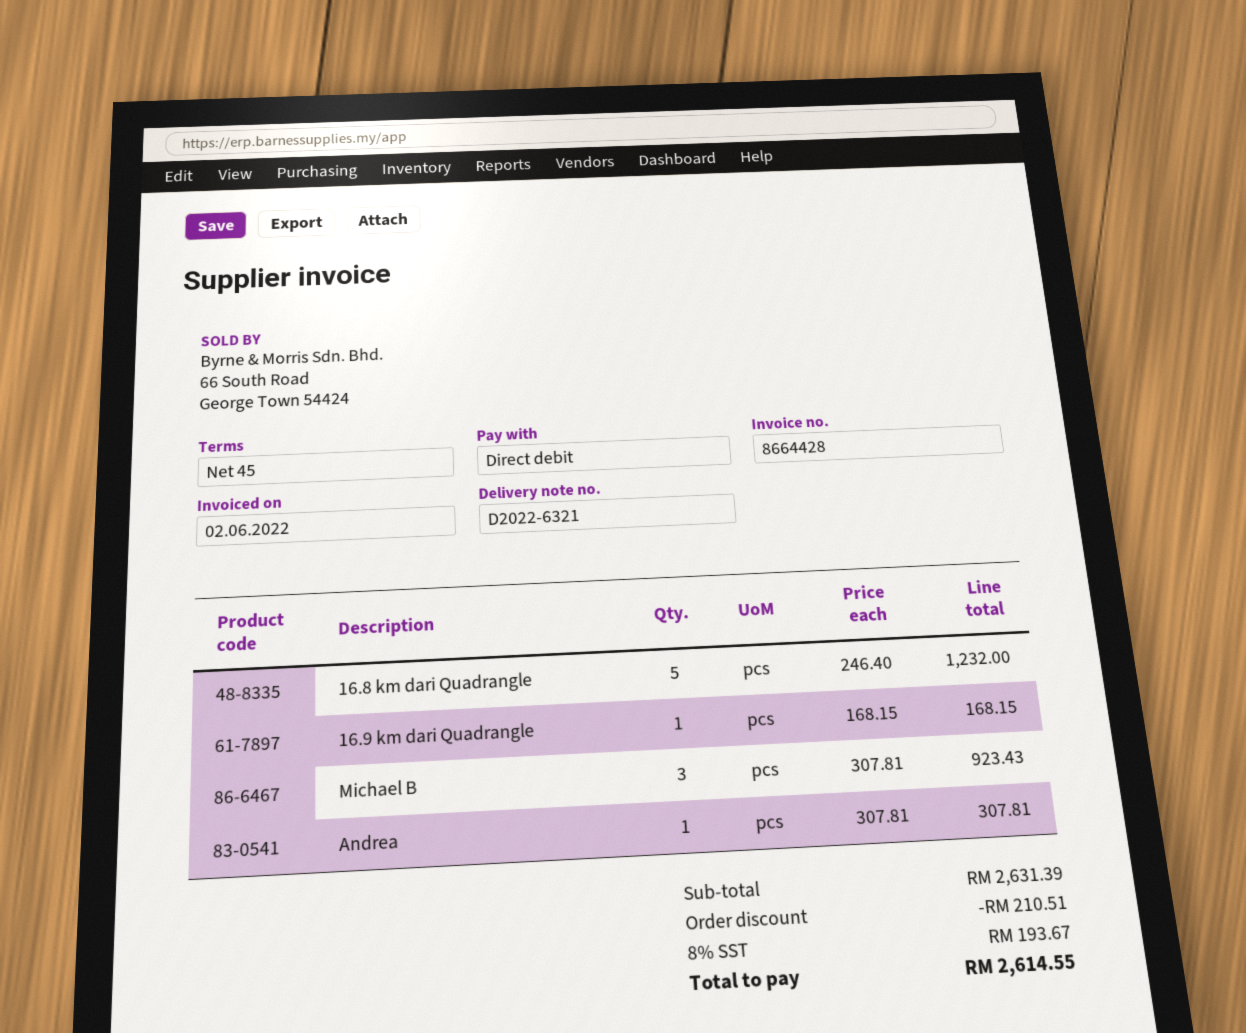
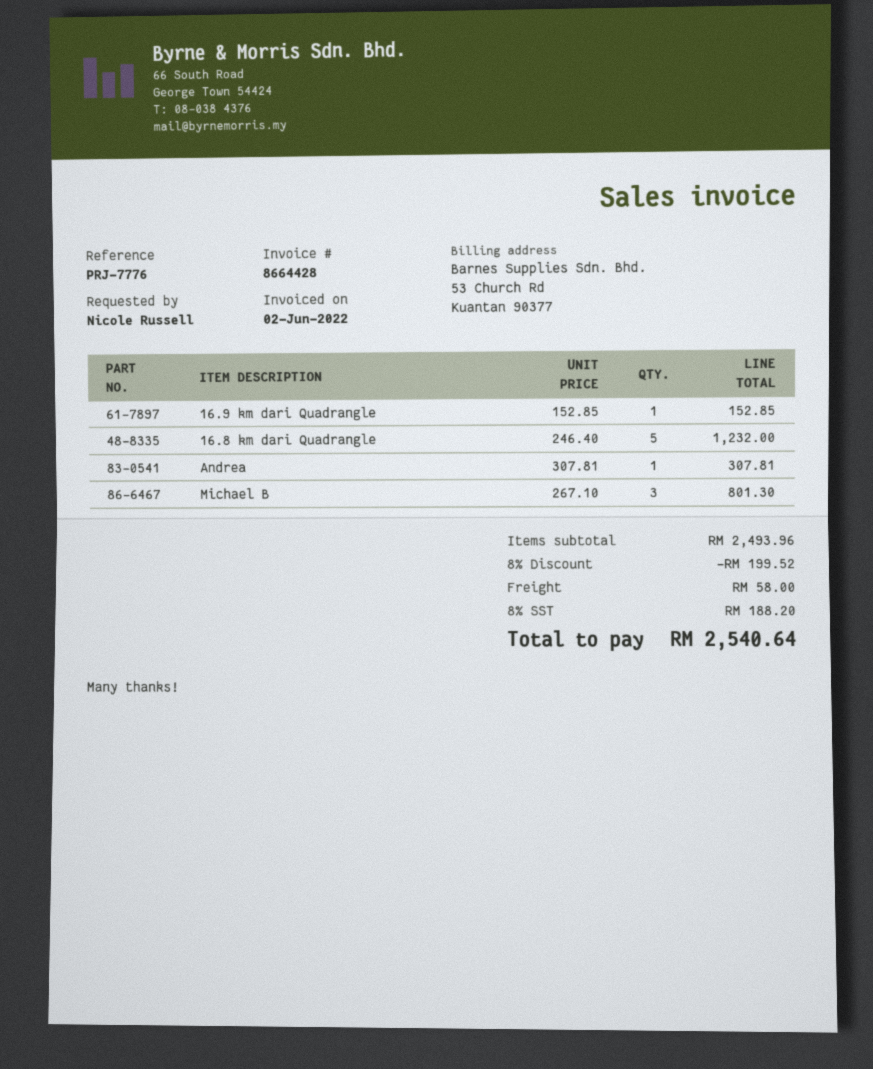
16.9 km dari Quadrangle: 1 x 168.15 = 168.15 -> 1 x 152.85 = 152.85
Michael B: 3 x 307.81 = 923.43 -> 3 x 267.10 = 801.30
subtotal: 2631.39 -> 2493.96
discount: 210.51 -> 199.52
shipping: none -> 58.00
tax: 8% = 193.67 -> 8% = 188.20
total: 2614.55 -> 2540.64

